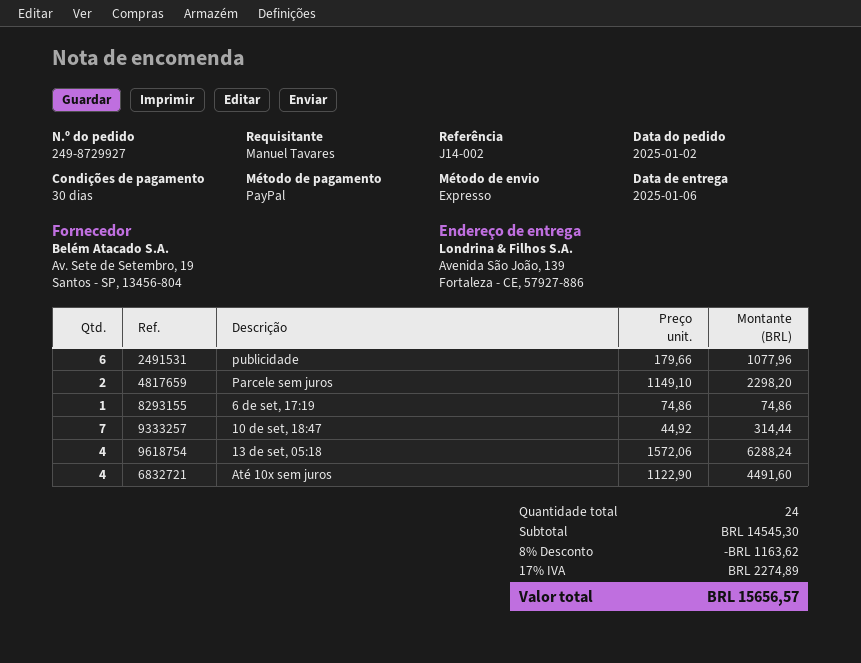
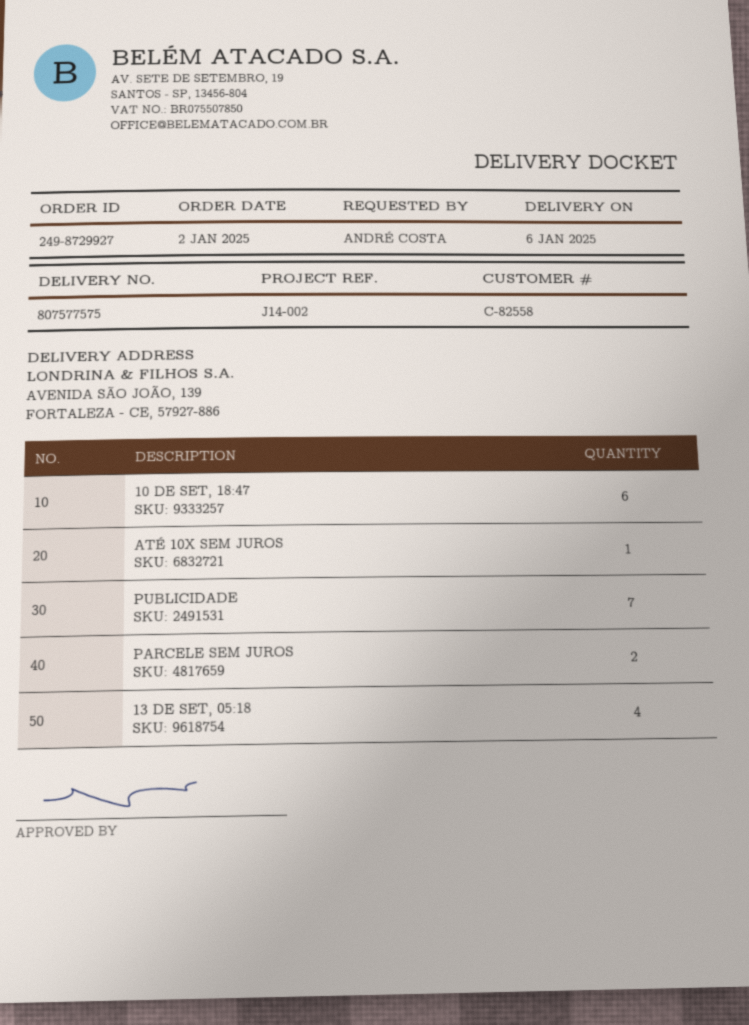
ordered by: Manuel Tavares -> ANDRÉ COSTA
publicidade: 6 -> 7
6 de set, 17:19: 1 -> none
10 de set, 18:47: 7 -> 6
Até 10x sem juros: 4 -> 1

